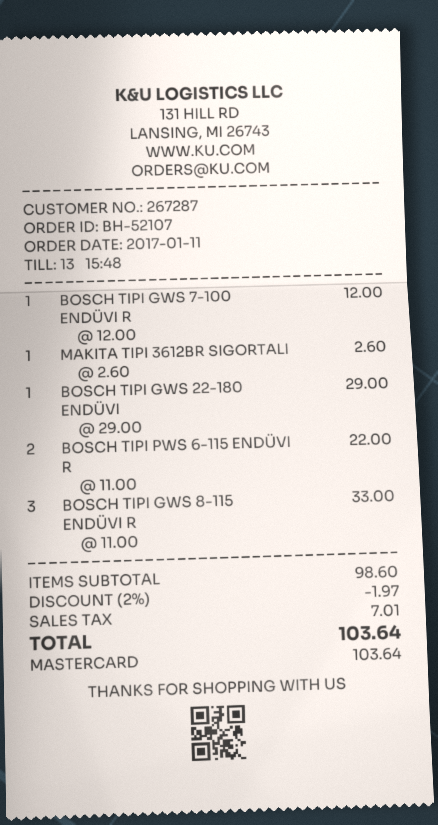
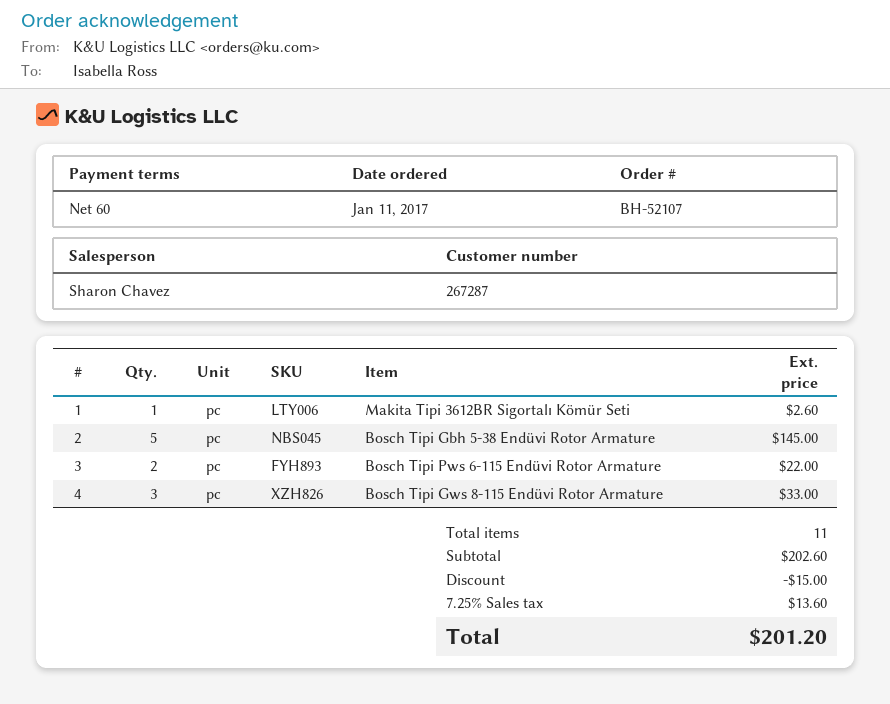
BOSCH TIPI GWS 7-100 ENDÜVI R: 1 for 12.00 -> none
BOSCH TIPI GWS 22-180 ENDÜVI: 1 for 29.00 -> none
Bosch Tipi Gbh 5-38 Endüvi Rotor Armature: none -> 5 for 145.00
subtotal: 98.60 -> 202.60
discount: 1.97 -> 15.00
tax: 7.01 -> 13.60
total: 103.64 -> 201.20

